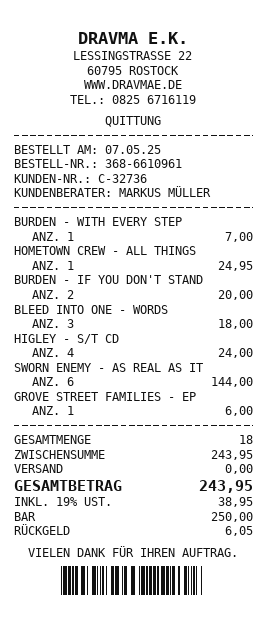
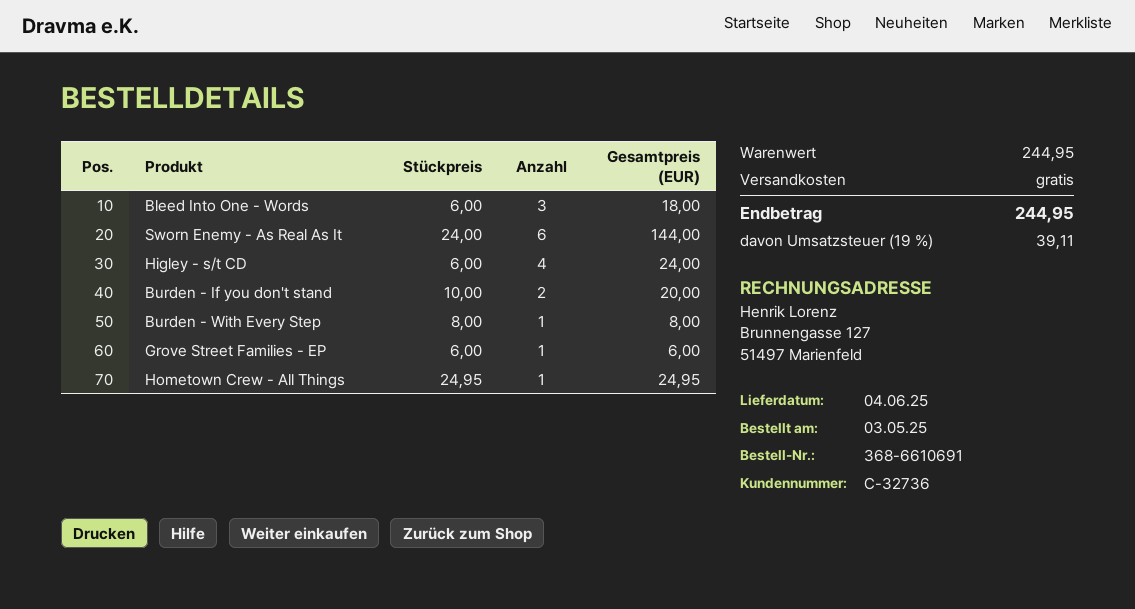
order number: 368-6610961 -> 368-6610691
order date: 2025-05-07 -> 2025-05-03
BURDEN - WITH EVERY STEP: 1 for 7.00 -> 1 for 8.00
subtotal: 243.95 -> 244.95
tax: 19% = 38.95 -> 19% = 39.11
total: 243.95 -> 244.95

